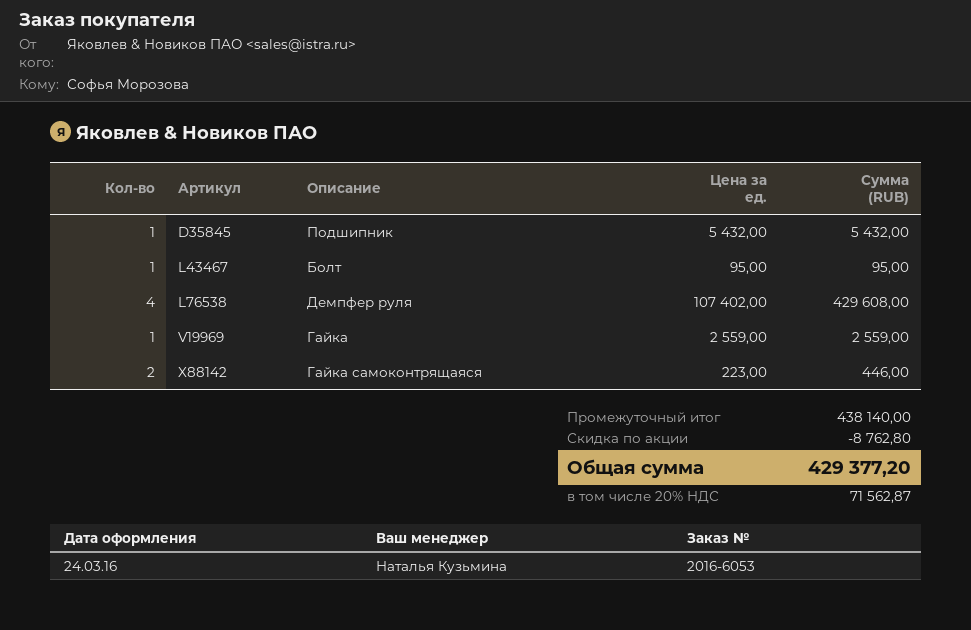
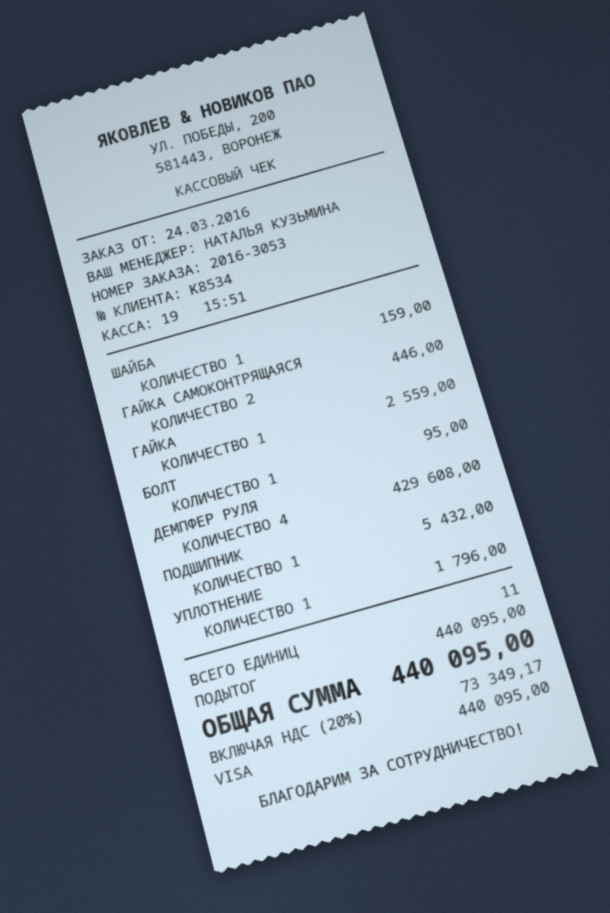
order number: 2016-6053 -> 2016-3053
ШАЙБА: none -> 1 for 159.00
УПЛОТНЕНИЕ: none -> 1 for 1796.00
subtotal: 438140.00 -> 440095.00
discount: 8762.80 -> none
tax: 20% = 71562.87 -> 20% = 73349.17
total: 429377.20 -> 440095.00

